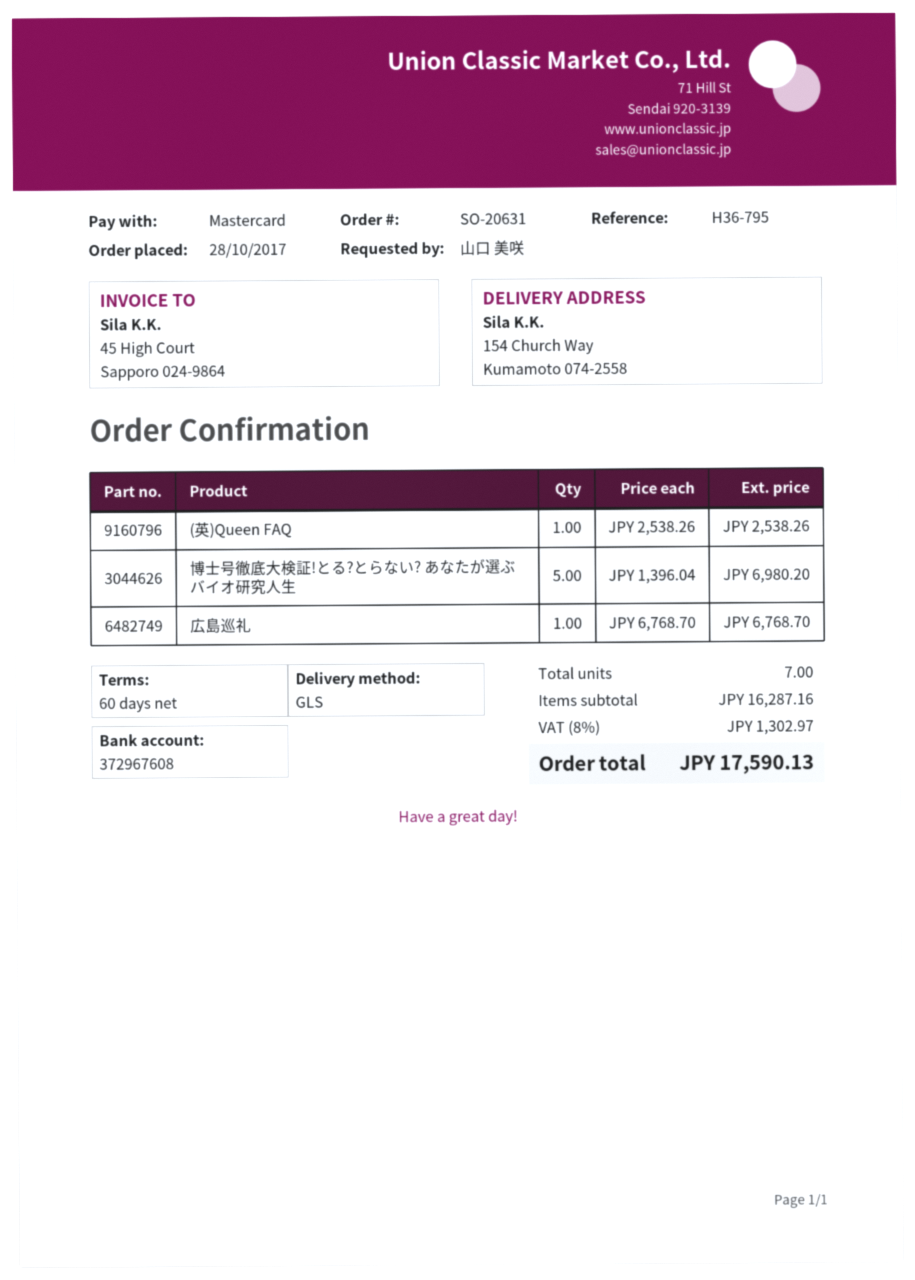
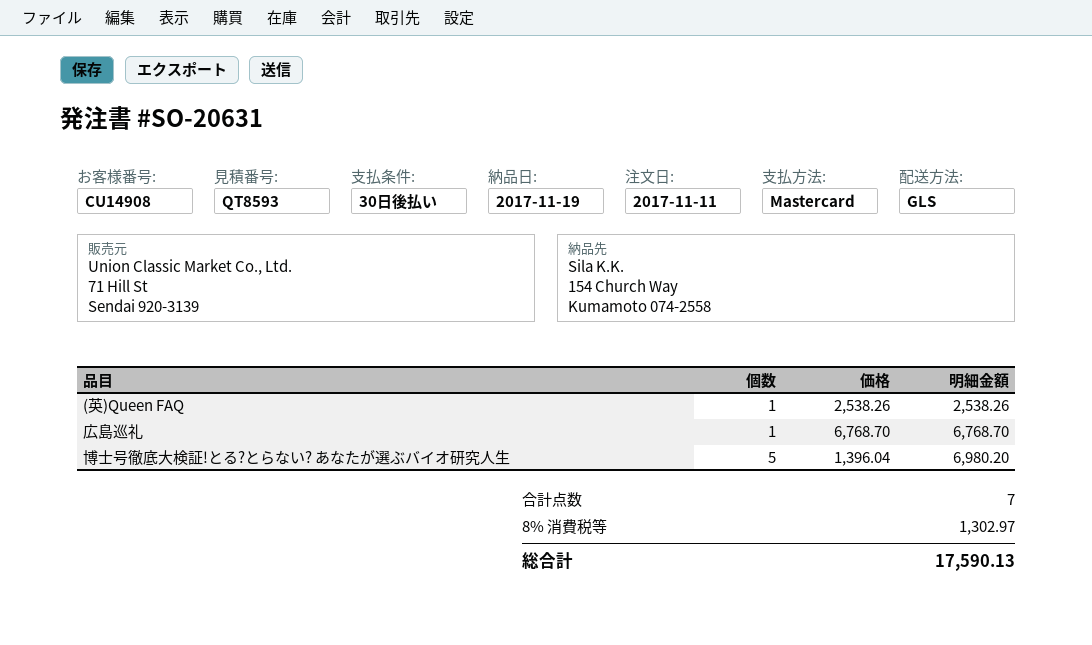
order date: 2017-10-28 -> 2017-11-11
payment terms: 60 days -> 30 days

